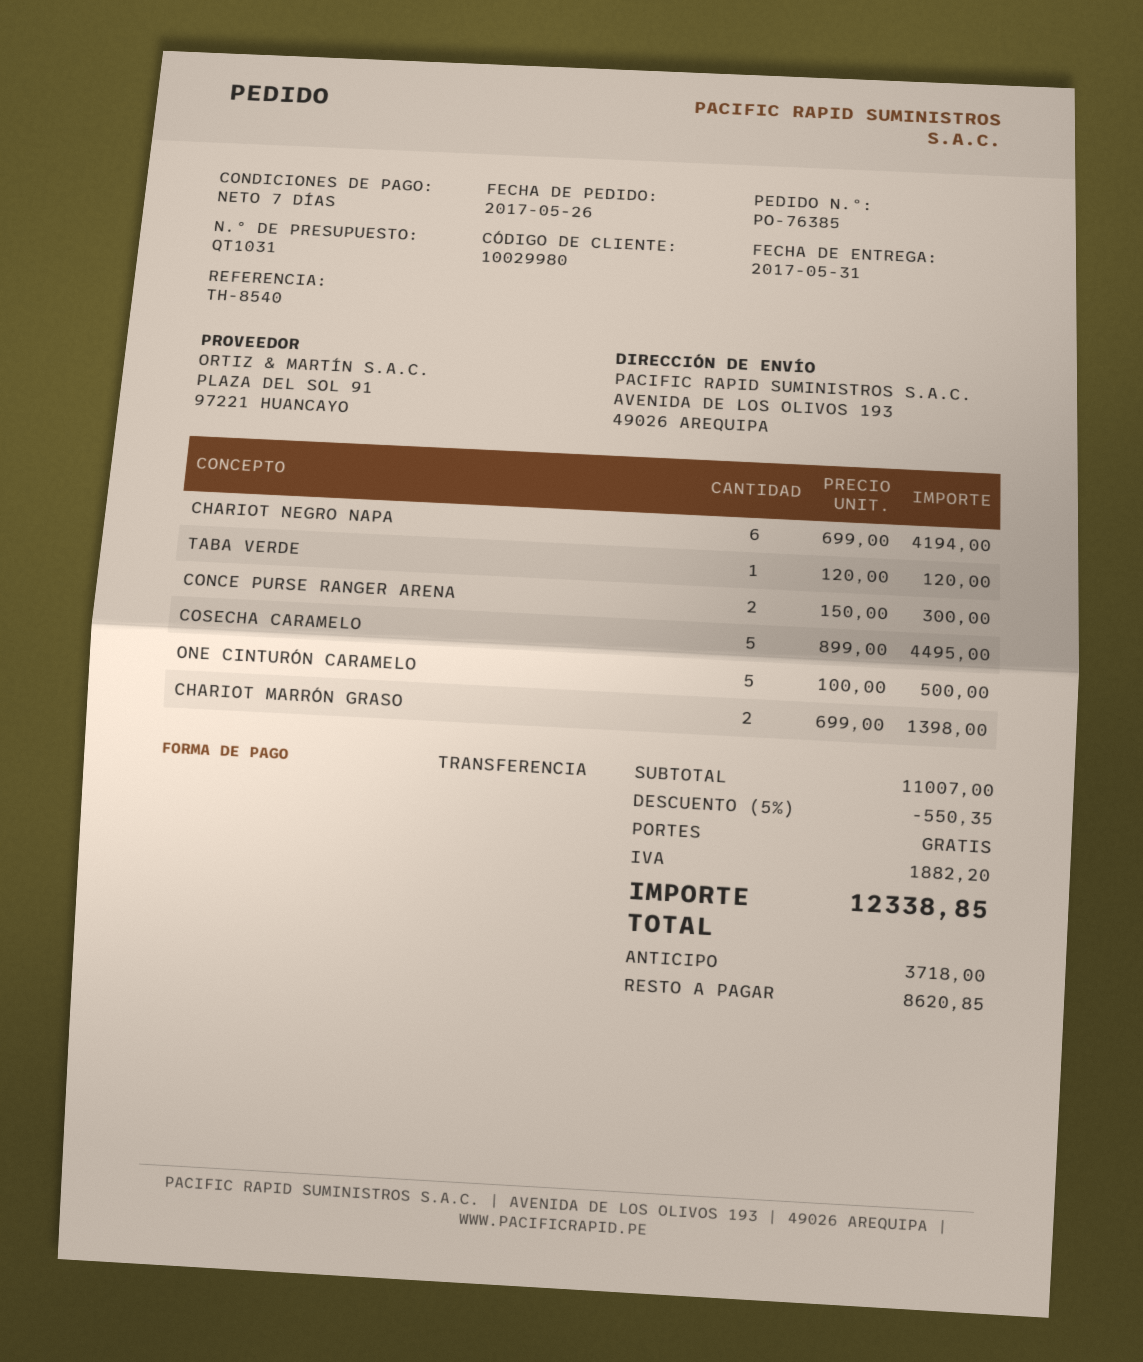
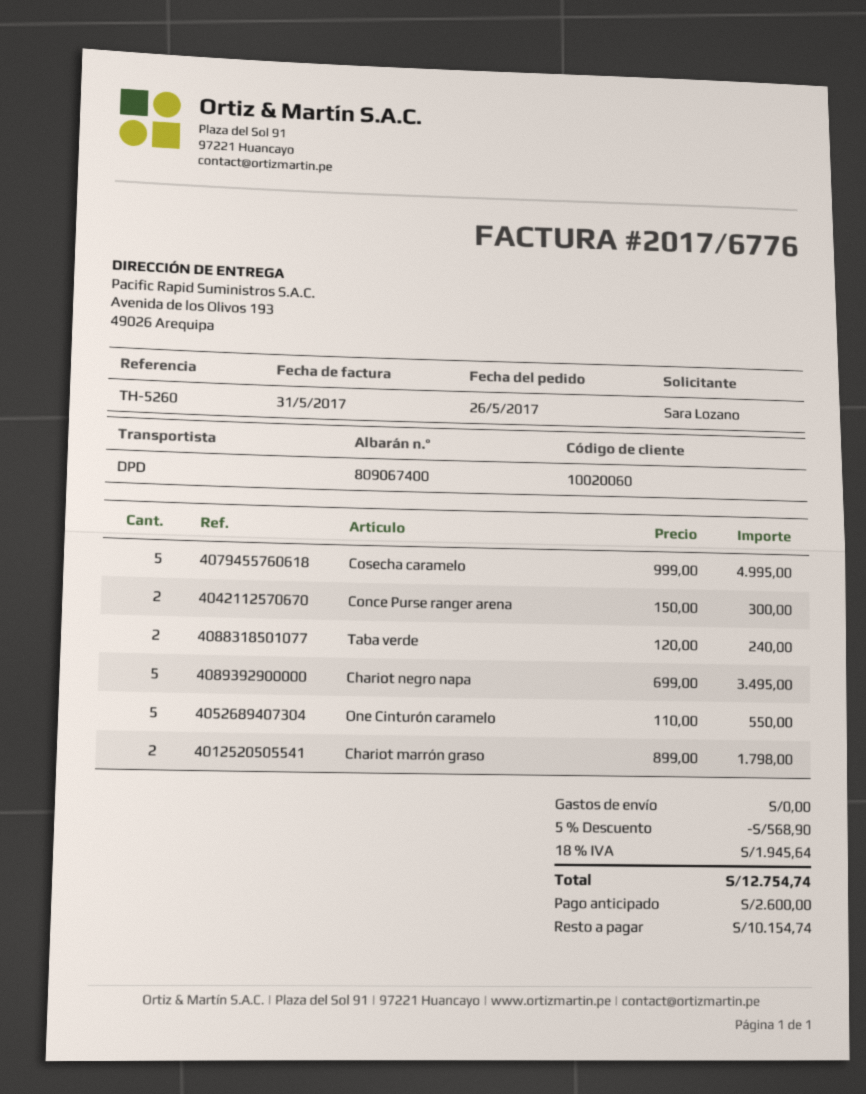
customer number: 10029980 -> 10020060
reference: TH-8540 -> TH-5260
CHARIOT NEGRO NAPA: 6 x 699.00 = 4194.00 -> 5 x 699.00 = 3495.00
TABA VERDE: 1 x 120.00 = 120.00 -> 2 x 120.00 = 240.00
COSECHA CARAMELO: 5 x 899.00 = 4495.00 -> 5 x 999.00 = 4995.00
ONE CINTURÓN CARAMELO: 5 x 100.00 = 500.00 -> 5 x 110.00 = 550.00
CHARIOT MARRÓN GRASO: 2 x 699.00 = 1398.00 -> 2 x 899.00 = 1798.00
discount: 5% = 550.35 -> 5% = 568.90
tax: 1882.20 -> 1945.64
total: 12338.85 -> 12754.74
deposit: 3718.00 -> 2600.00
balance: 8620.85 -> 10154.74

